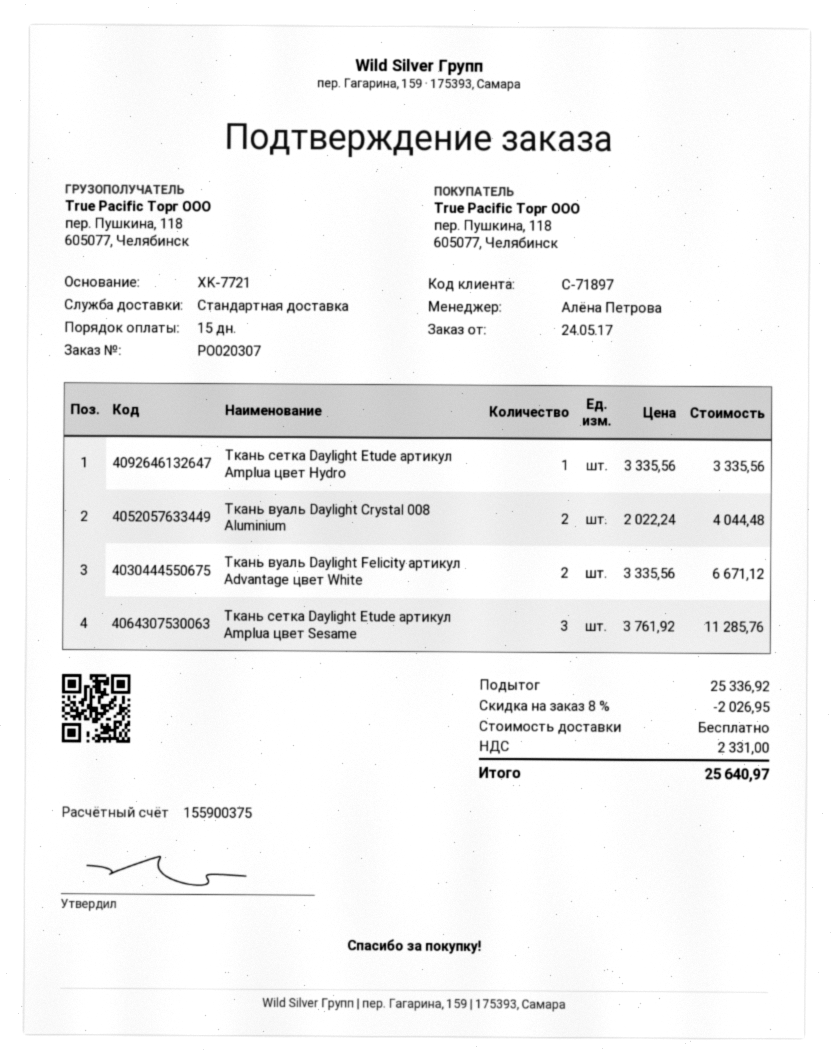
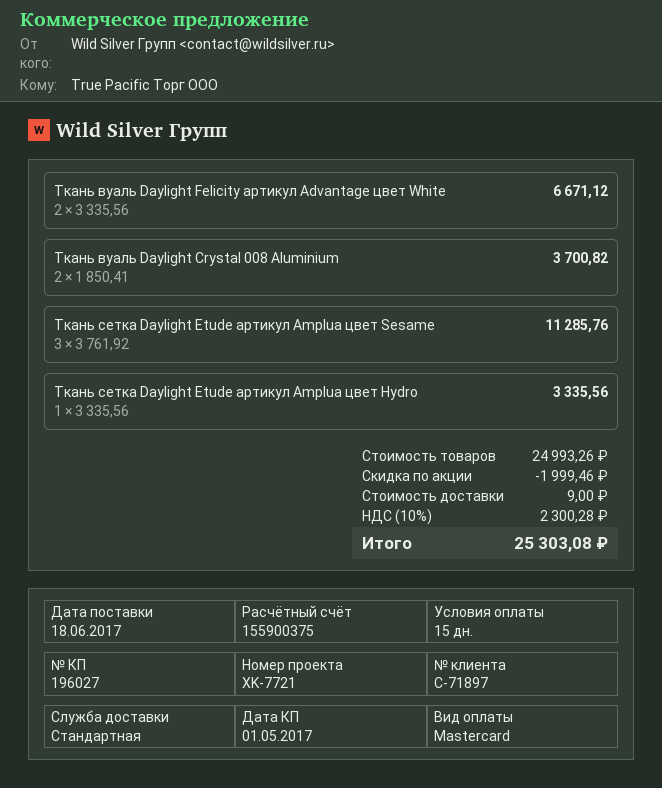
Ткань вуаль Daylight Crystal 008 Aluminium: 2 x 2022.24 = 4044.48 -> 2 x 1850.41 = 3700.82
subtotal: 25336.92 -> 24993.26
discount: 2026.95 -> 1999.46
shipping: 0.00 -> 9.00
tax: 2331.00 -> 2300.28
total: 25640.97 -> 25303.08

